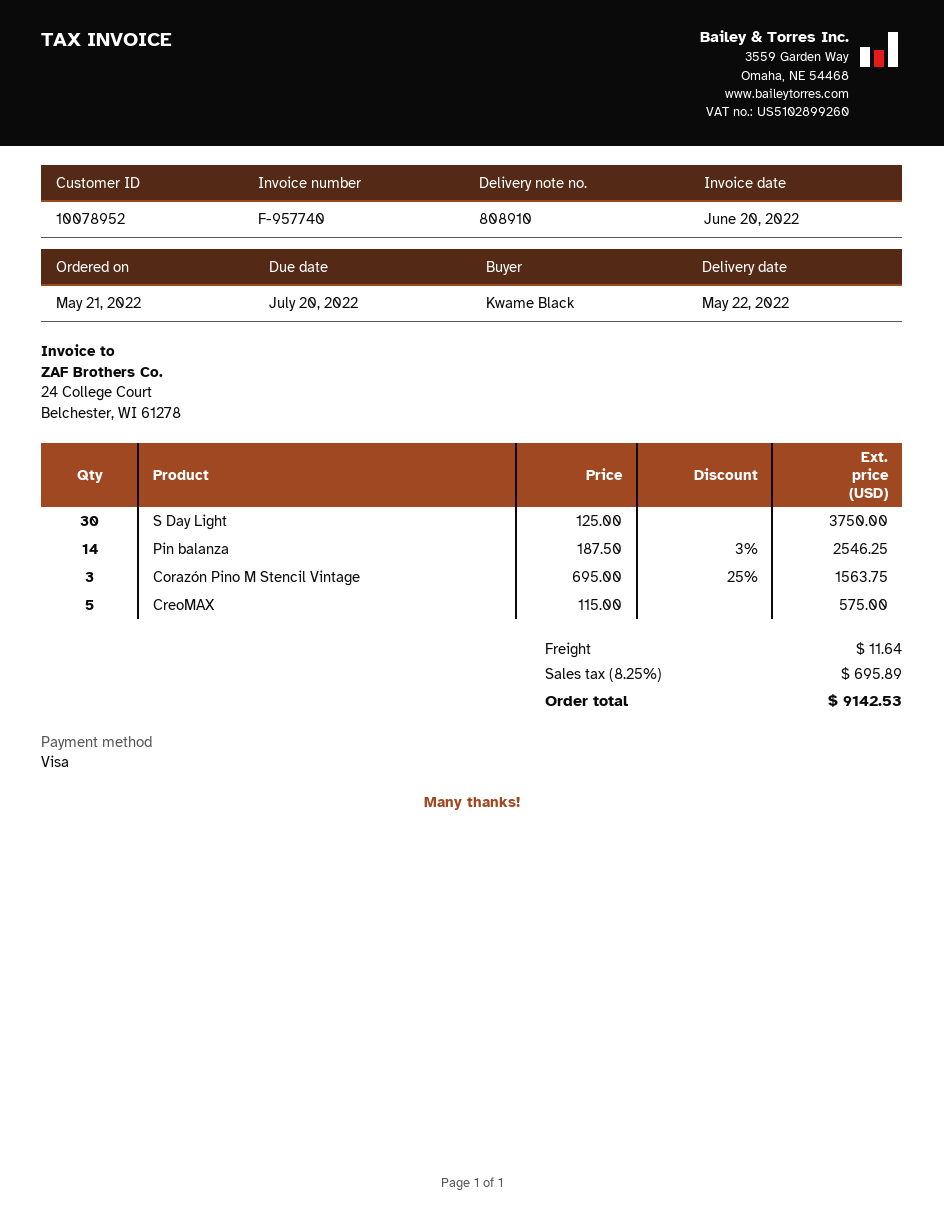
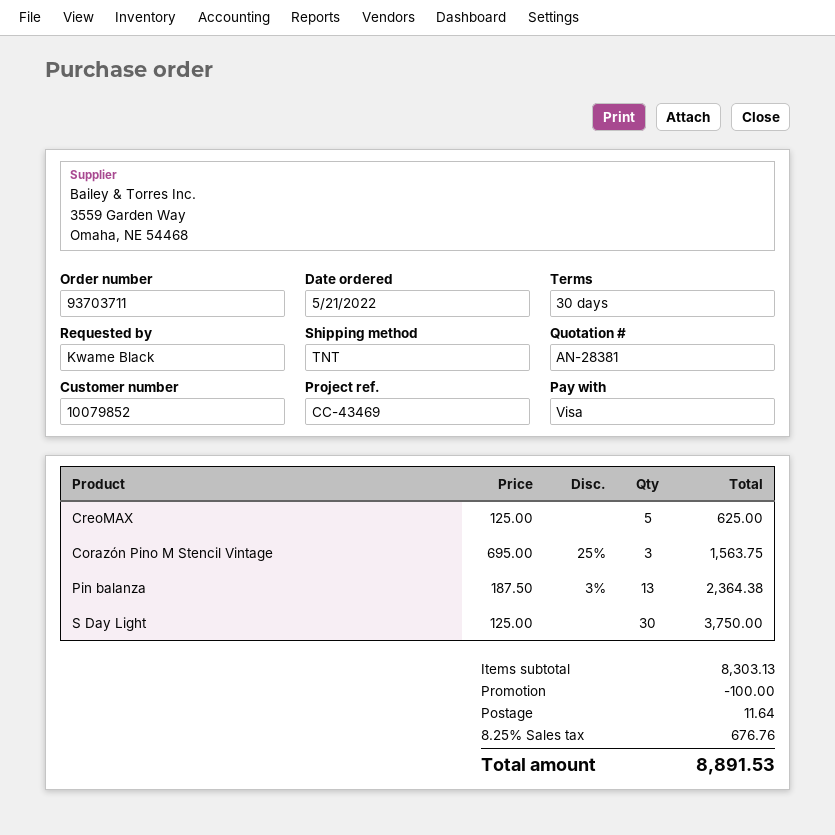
customer number: 10078952 -> 10079852
Pin balanza: 14 x 187.50 - 3% = 2546.25 -> 13 x 187.50 - 3% = 2364.38
CreoMAX: 5 x 115.00 = 575.00 -> 5 x 125.00 = 625.00
discount: none -> 100.00
tax: 8.25% = 695.89 -> 8.25% = 676.76
total: 9142.53 -> 8891.53

